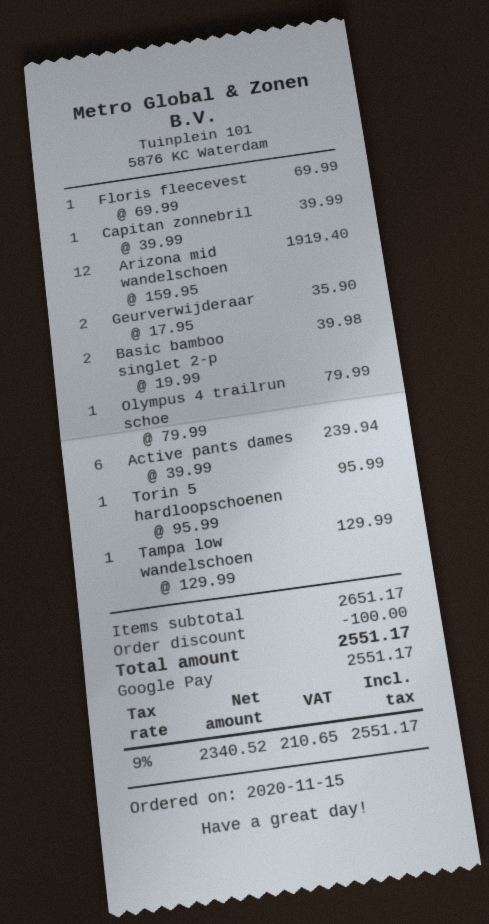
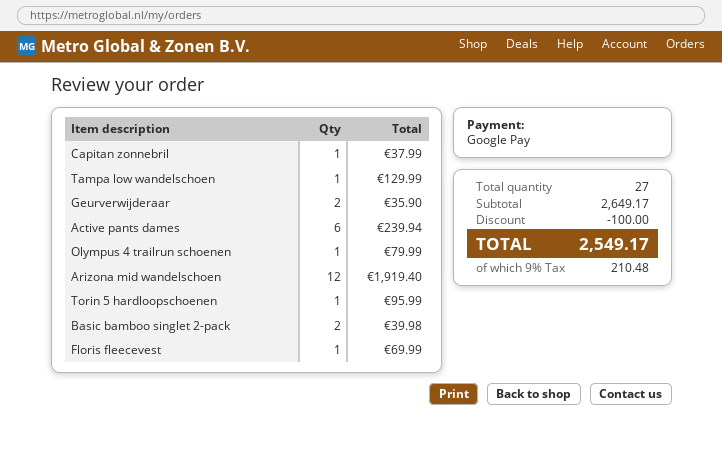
Capitan zonnebril: 1 for 39.99 -> 1 for 37.99
subtotal: 2651.17 -> 2649.17
tax: 9% = 210.65 -> 9% = 210.48
total: 2551.17 -> 2549.17

